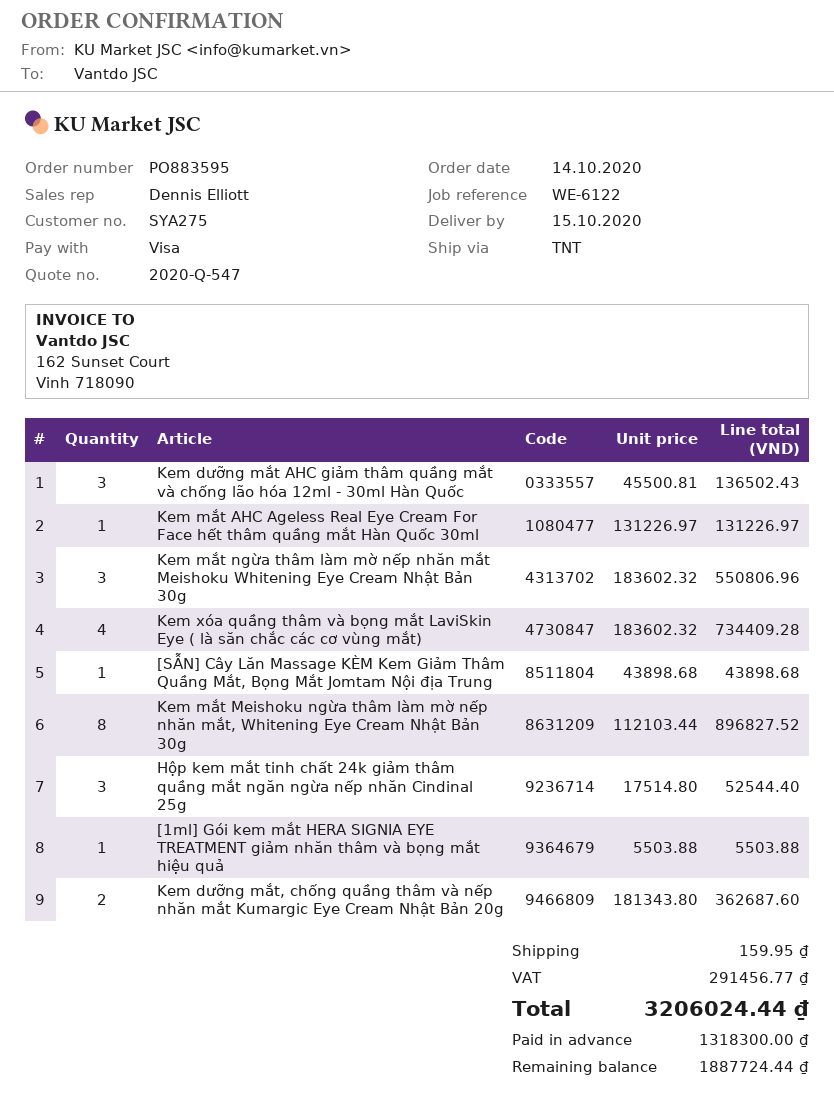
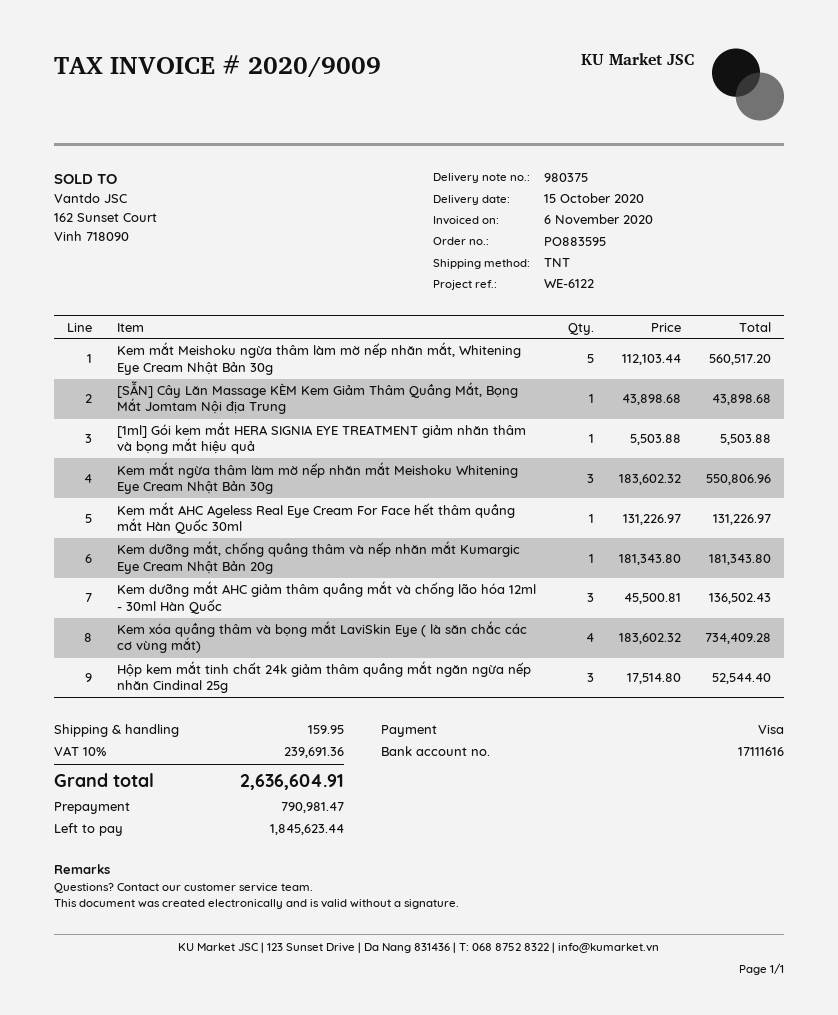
Kem mắt Meishoku ngừa thâm làm mờ nếp nhăn mắt, Whitening Eye Cream Nhật Bản 30g: 8 x 112103.44 = 896827.52 -> 5 x 112103.44 = 560517.20
Kem dưỡng mắt, chống quầng thâm và nếp nhăn mắt Kumargic Eye Cream Nhật Bản 20g: 2 x 181343.80 = 362687.60 -> 1 x 181343.80 = 181343.80
tax: 291456.77 -> 239691.36
total: 3206024.44 -> 2636604.91
deposit: 1318300.00 -> 790981.47
balance: 1887724.44 -> 1845623.44

